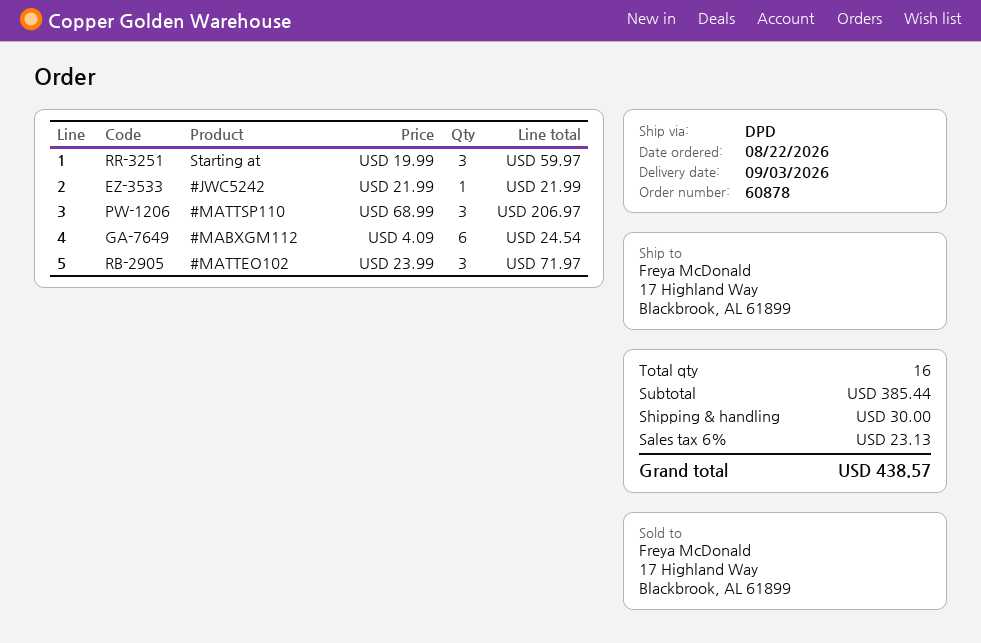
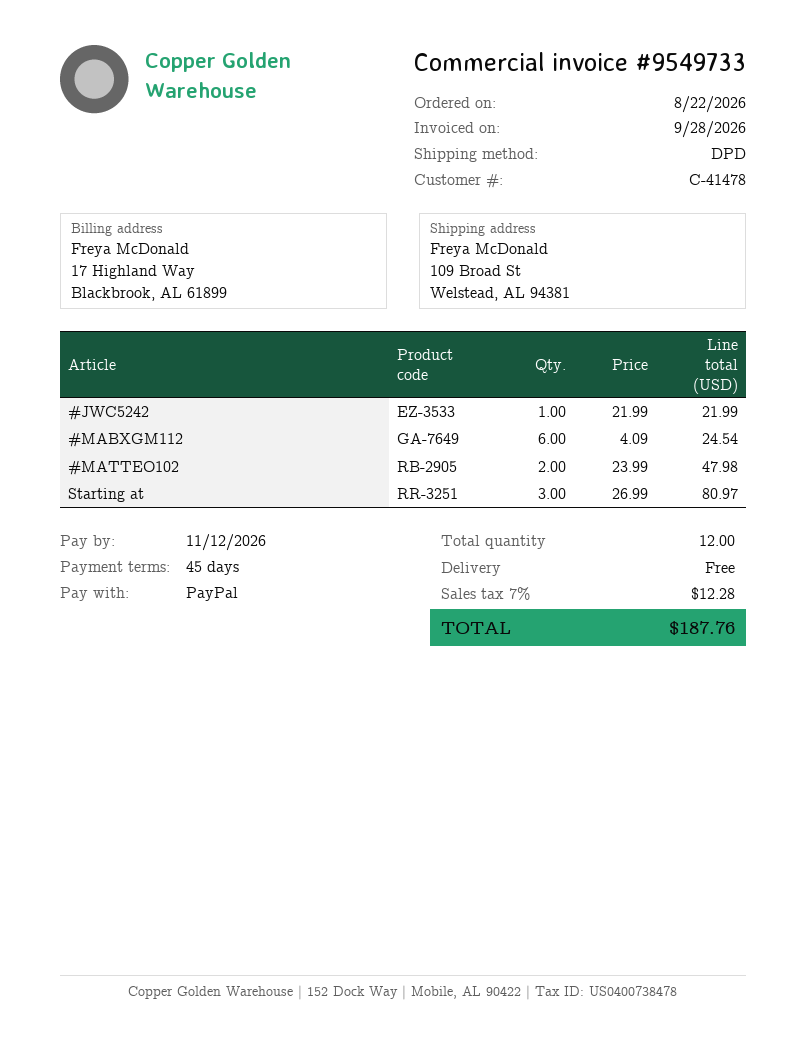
ship to: 17 Highland Way, Blackbrook, AL 61899 -> 109 Broad St, Welstead, AL 94381
Starting at: 3 x 19.99 = 59.97 -> 3 x 26.99 = 80.97
#MATTSP110: 3 x 68.99 = 206.97 -> none
#MATTEO102: 3 x 23.99 = 71.97 -> 2 x 23.99 = 47.98
total quantity: 16 -> 12
shipping: 30.00 -> 0.00
tax: 6% = 23.13 -> 7% = 12.28
total: 438.57 -> 187.76

